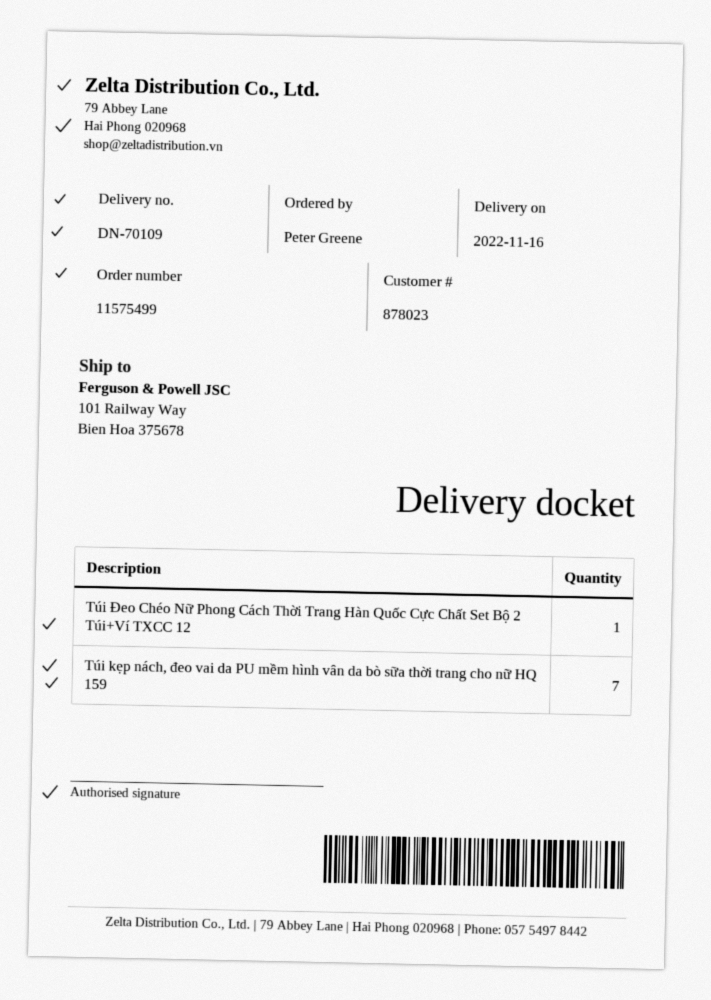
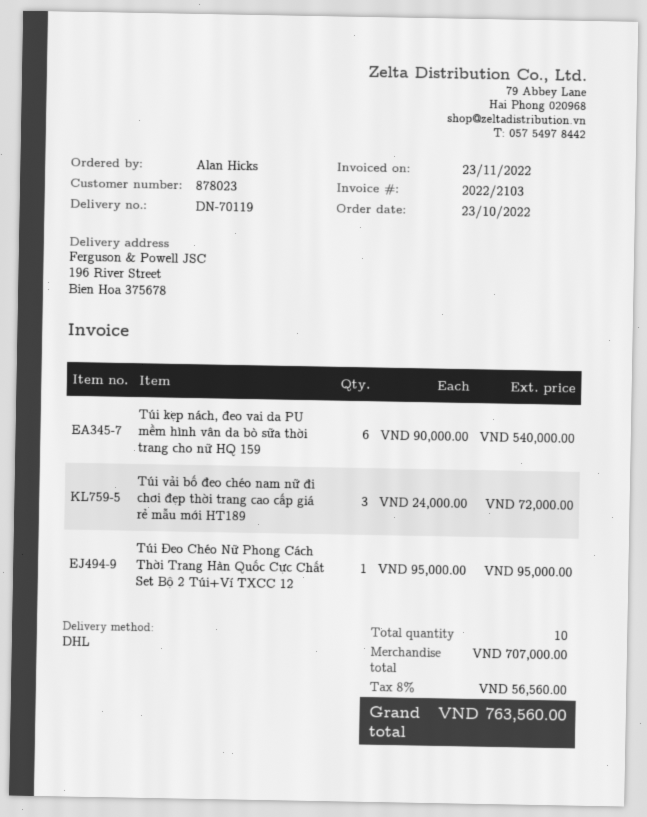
delivery note number: DN-70109 -> DN-70119
ordered by: Peter Greene -> Alan Hicks
ship to: 101 Railway Way, Bien Hoa 375678 -> 196 River Street, Bien Hoa 375678
Túi kẹp nách, đeo vai da PU mềm hình vân da bò sữa thời trang cho nữ HQ 159: 7 -> 6
Túi vải bố đeo chéo nam nữ đi chơi đẹp thời trang cao cấp giá rẻ mẫu mới HT189: none -> 3

